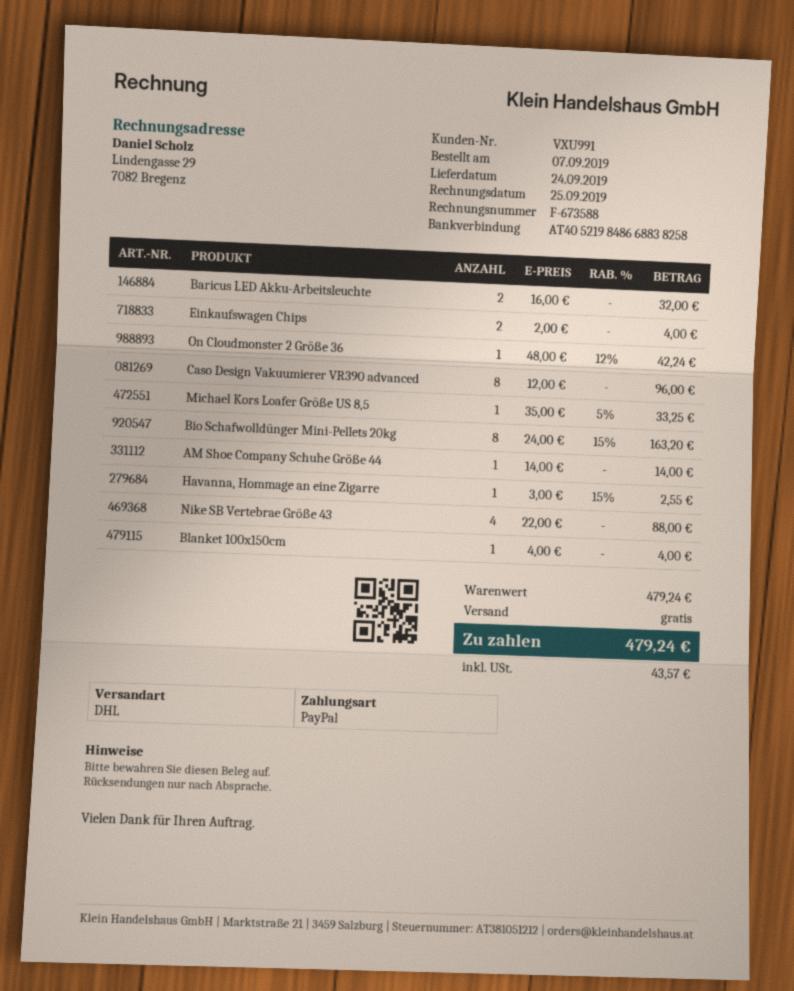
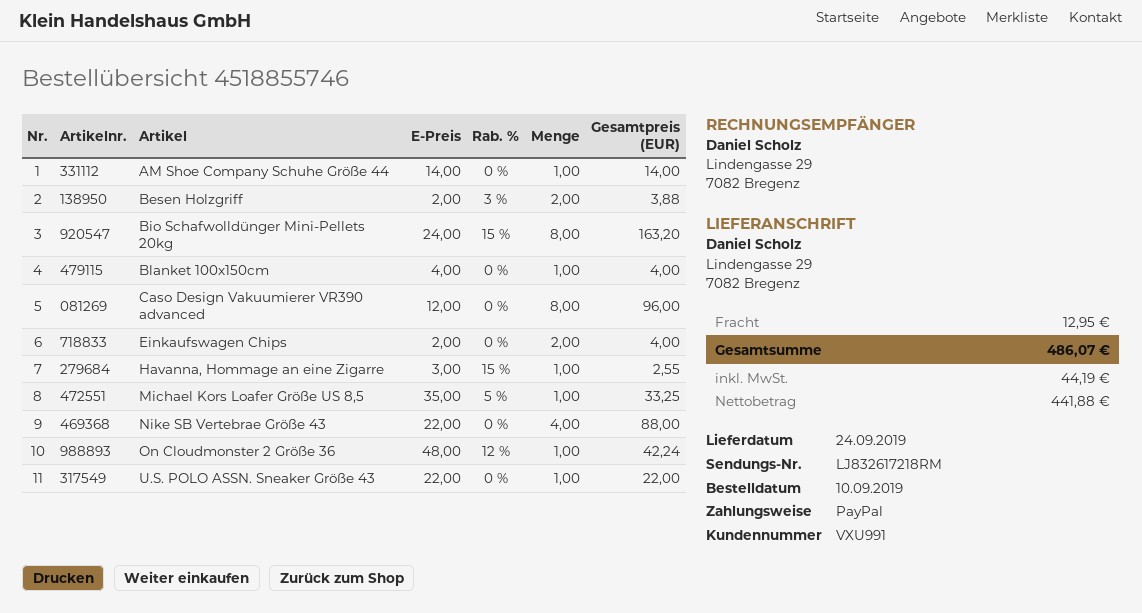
order date: 2019-09-07 -> 2019-09-10
Baricus LED Akku-Arbeitsleuchte: 2 x 16.00 = 32.00 -> none
Besen Holzgriff: none -> 2 x 2.00 - 3% = 3.88
U.S. POLO ASSN. Sneaker Größe 43: none -> 1 x 22.00 = 22.00
shipping: 0.00 -> 12.95
tax: 43.57 -> 44.19
total: 479.24 -> 486.07

